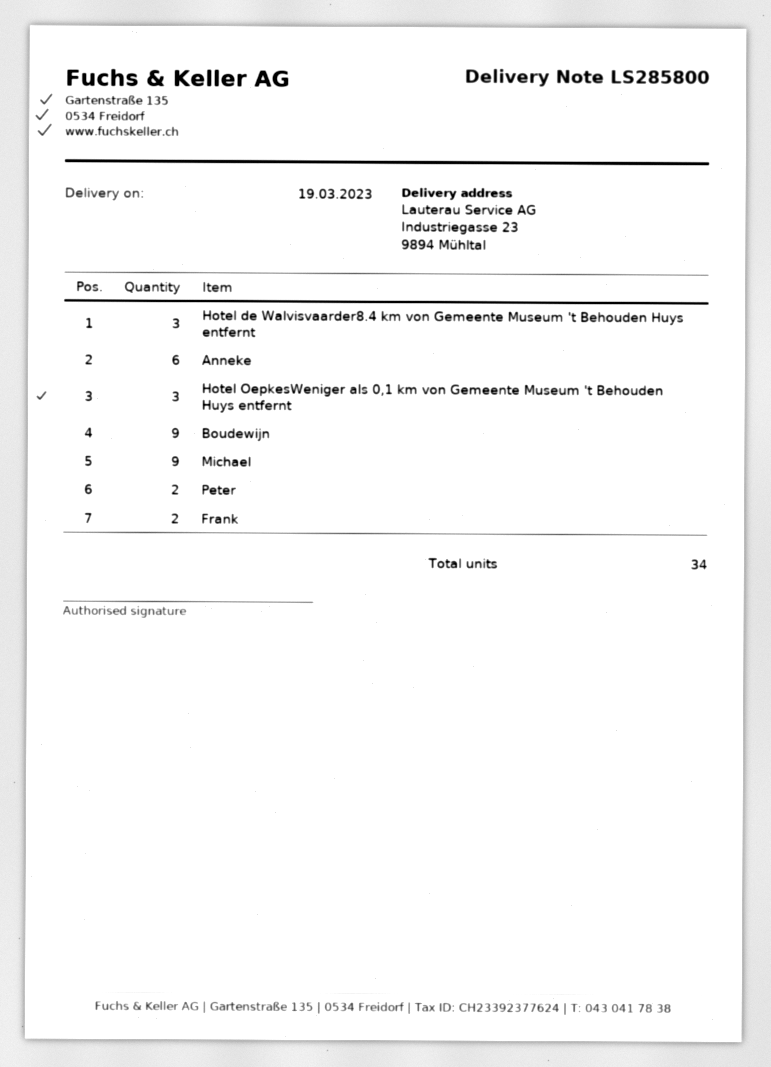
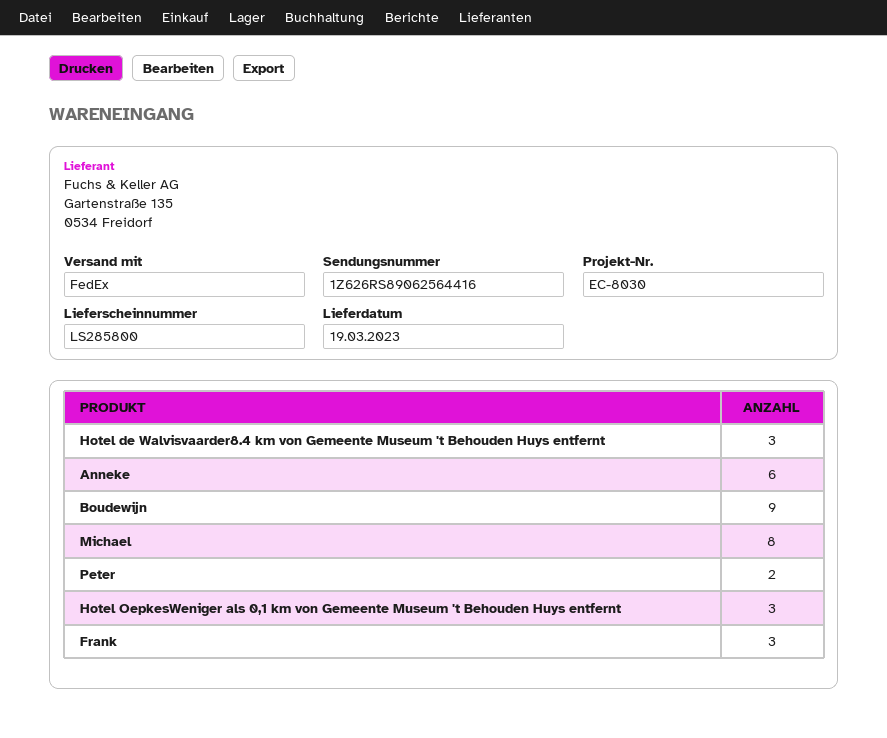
Michael: 9 -> 8
Frank: 2 -> 3

